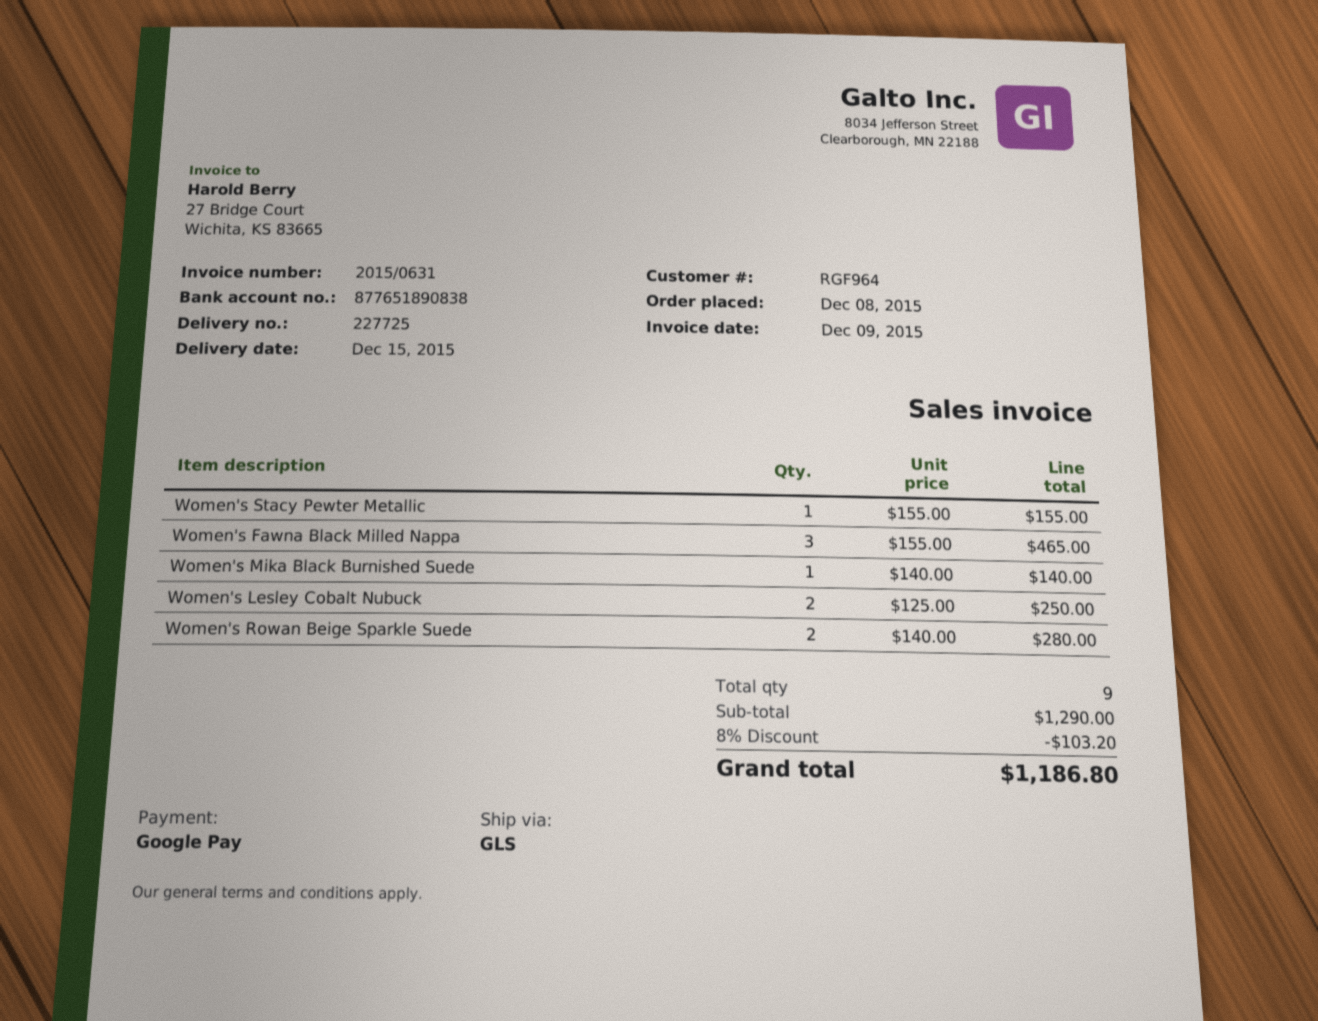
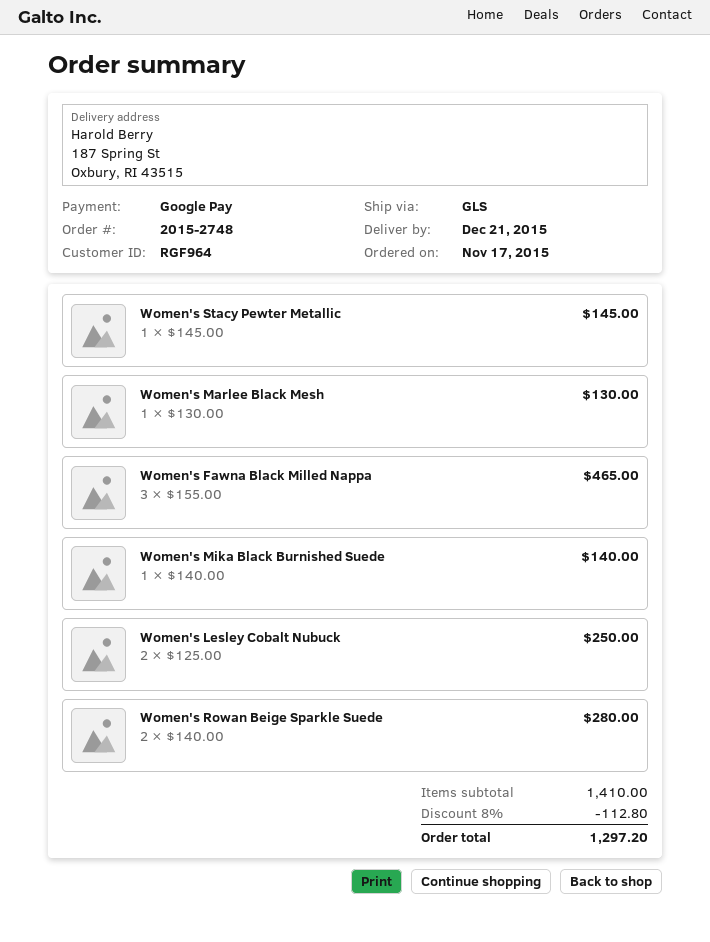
order date: 2015-12-08 -> 2015-11-17
delivery date: 2015-12-15 -> 2015-12-21
Women's Stacy Pewter Metallic: 1 x 155.00 = 155.00 -> 1 x 145.00 = 145.00
Women's Marlee Black Mesh: none -> 1 x 130.00 = 130.00
subtotal: 1290.00 -> 1410.00
discount: 8% = 103.20 -> 8% = 112.80
total: 1186.80 -> 1297.20

